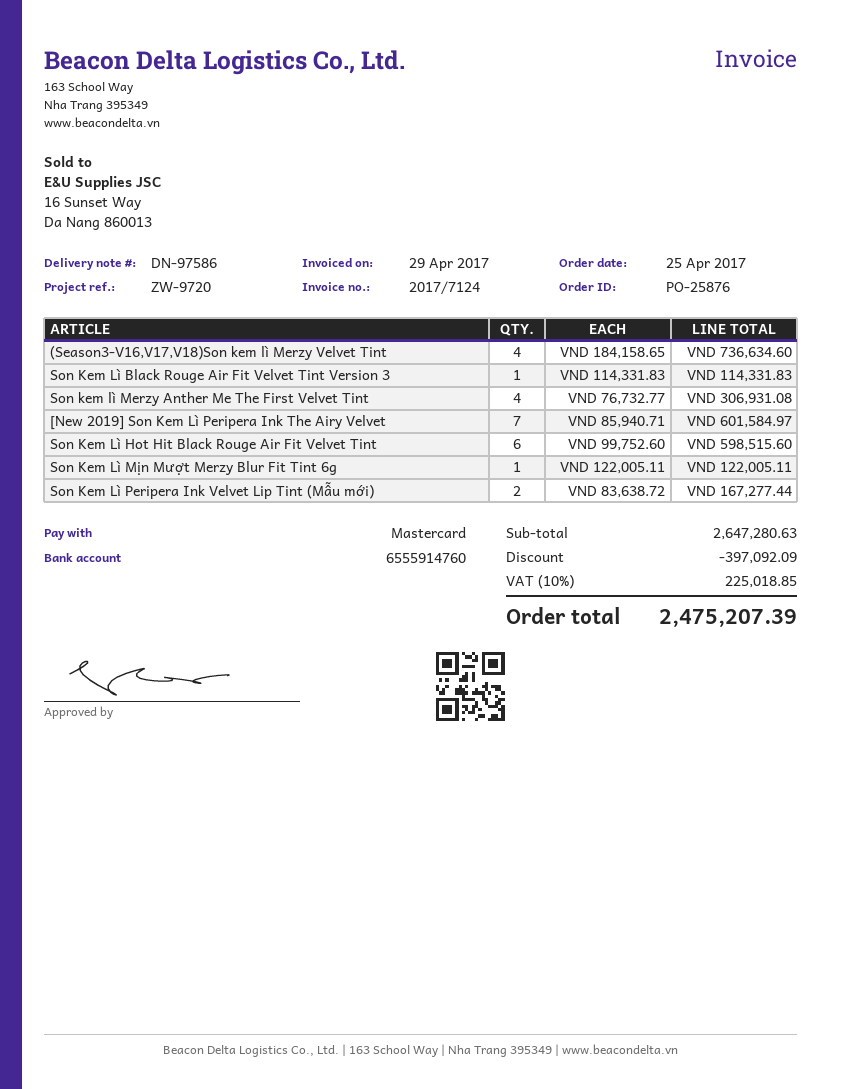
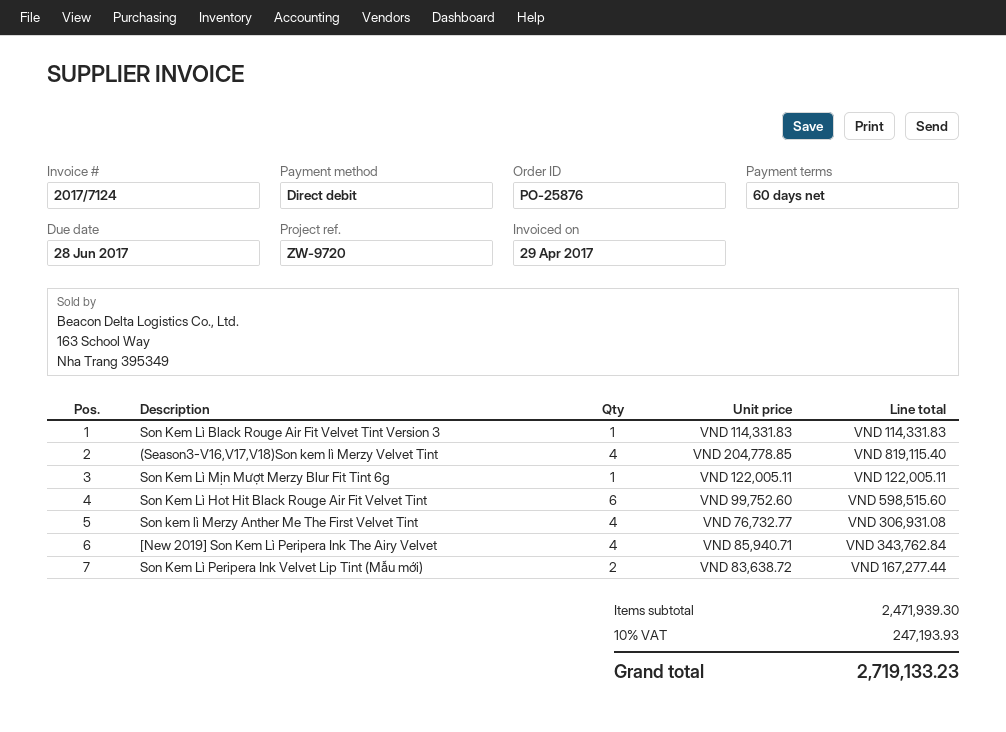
payment method: Mastercard -> direct debit
(Season3-V16,V17,V18)Son kem lì Merzy Velvet Tint: 4 x 184158.65 = 736634.60 -> 4 x 204778.85 = 819115.40
[New 2019] Son Kem Lì Peripera Ink The Airy Velvet: 7 x 85940.71 = 601584.97 -> 4 x 85940.71 = 343762.84
subtotal: 2647280.63 -> 2471939.30
discount: 397092.09 -> none
tax: 10% = 225018.85 -> 10% = 247193.93
total: 2475207.39 -> 2719133.23

